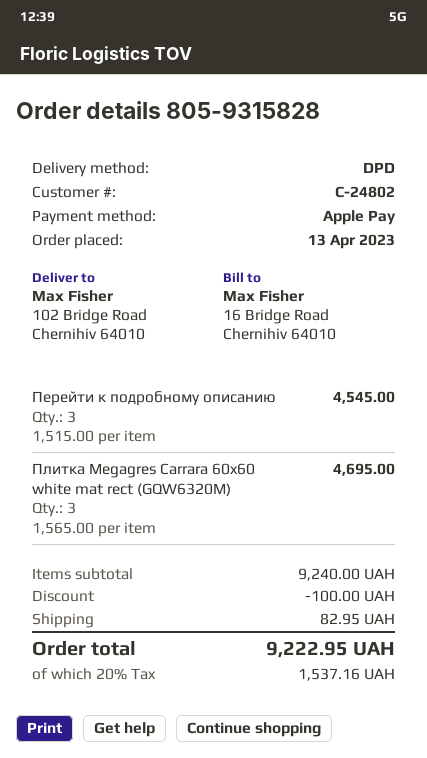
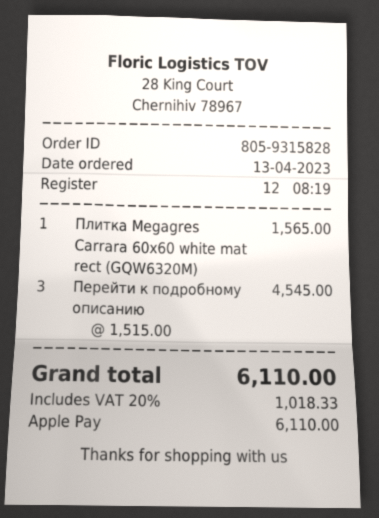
Плитка Megagres Carrara 60x60 white mat rect (GQW6320M): 3 x 1565.00 = 4695.00 -> 1 x 1565.00 = 1565.00
discount: 100.00 -> none
shipping: 82.95 -> none
tax: 20% = 1537.16 -> 20% = 1018.33
total: 9222.95 -> 6110.00

